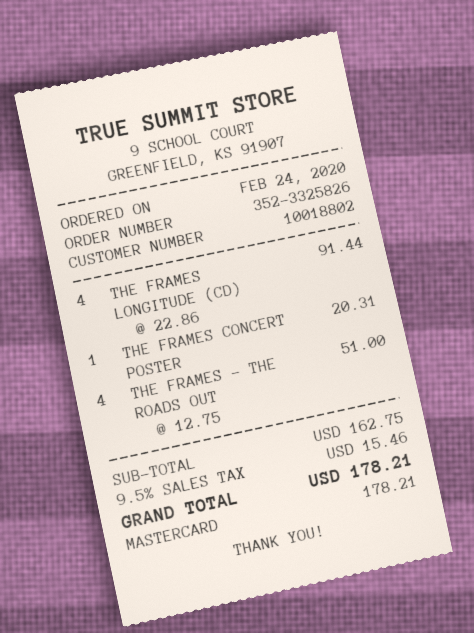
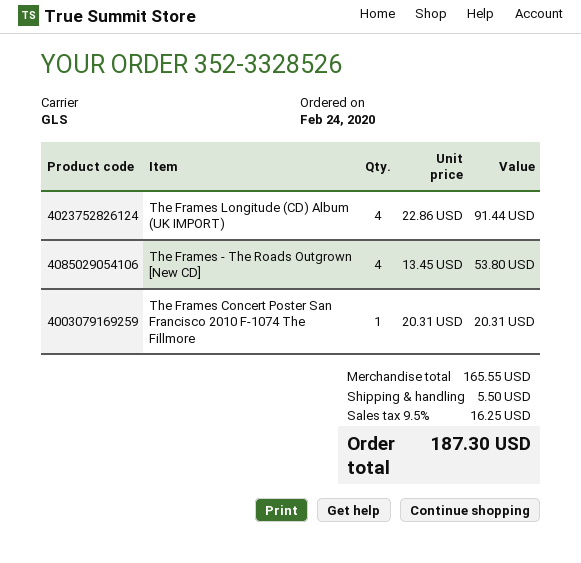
order number: 352-3325826 -> 352-3328526
THE FRAMES - THE ROADS OUT: 4 x 12.75 = 51.00 -> 4 x 13.45 = 53.80
subtotal: 162.75 -> 165.55
shipping: none -> 5.50
tax: 9.5% = 15.46 -> 9.5% = 16.25
total: 178.21 -> 187.30

